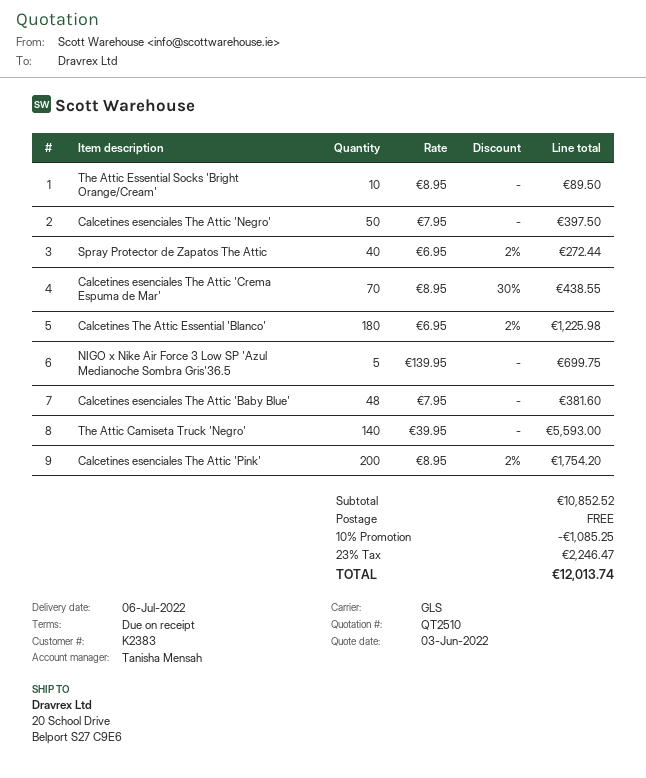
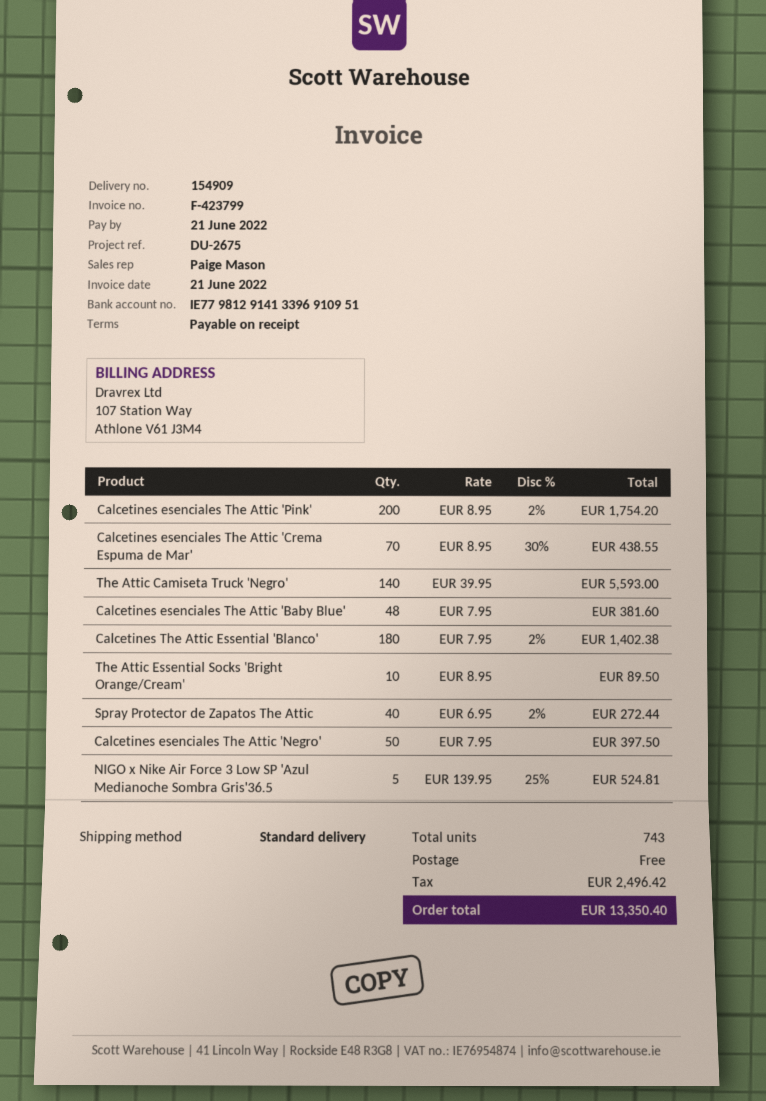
sales rep: Tanisha Mensah -> Paige Mason
shipping method: GLS -> standard
Calcetines The Attic Essential 'Blanco': 180 x 6.95 - 2% = 1225.98 -> 180 x 7.95 - 2% = 1402.38
NIGO x Nike Air Force 3 Low SP 'Azul Medianoche Sombra Gris'36.5: 5 x 139.95 = 699.75 -> 5 x 139.95 - 25% = 524.81
discount: 10% = 1085.25 -> none
tax: 2246.47 -> 2496.42
total: 12013.74 -> 13350.40

